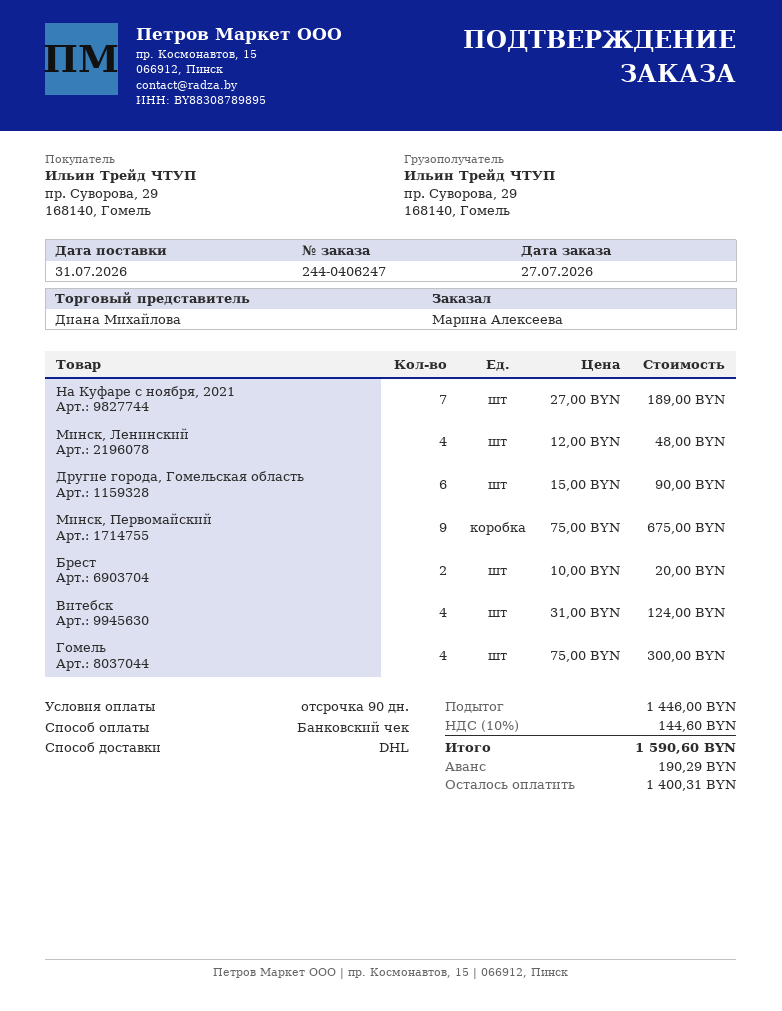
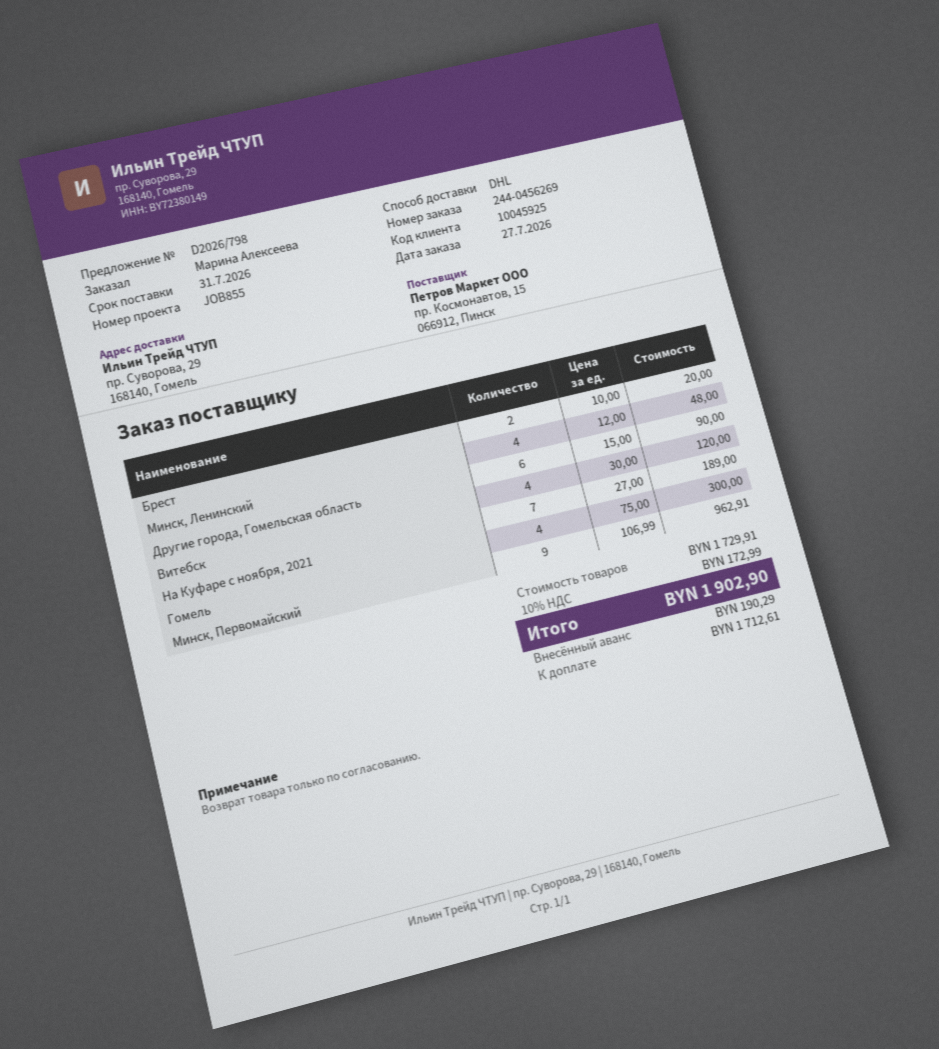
order number: 244-0406247 -> 244-0456269
Минск, Первомайский: 9 x 75.00 = 675.00 -> 9 x 106.99 = 962.91
Витебск: 4 x 31.00 = 124.00 -> 4 x 30.00 = 120.00
subtotal: 1446.00 -> 1729.91
tax: 10% = 144.60 -> 10% = 172.99
total: 1590.60 -> 1902.90
balance: 1400.31 -> 1712.61

